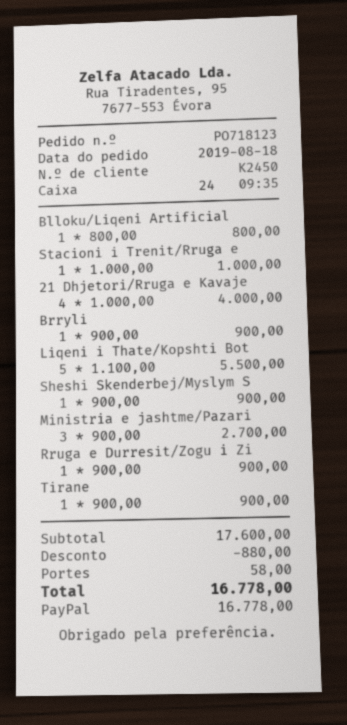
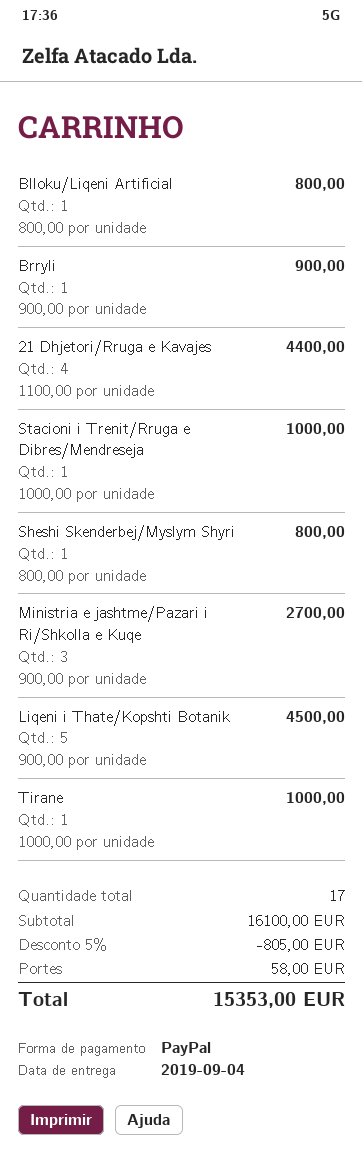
21 Dhjetori/Rruga e Kavaje: 4 x 1000.00 = 4000.00 -> 4 x 1100.00 = 4400.00
Liqeni i Thate/Kopshti Bot: 5 x 1100.00 = 5500.00 -> 5 x 900.00 = 4500.00
Sheshi Skenderbej/Myslym S: 1 x 900.00 = 900.00 -> 1 x 800.00 = 800.00
Rruga e Durresit/Zogu i Zi: 1 x 900.00 = 900.00 -> none
Tirane: 1 x 900.00 = 900.00 -> 1 x 1000.00 = 1000.00
subtotal: 17600.00 -> 16100.00
discount: 880.00 -> 805.00
total: 16778.00 -> 15353.00

